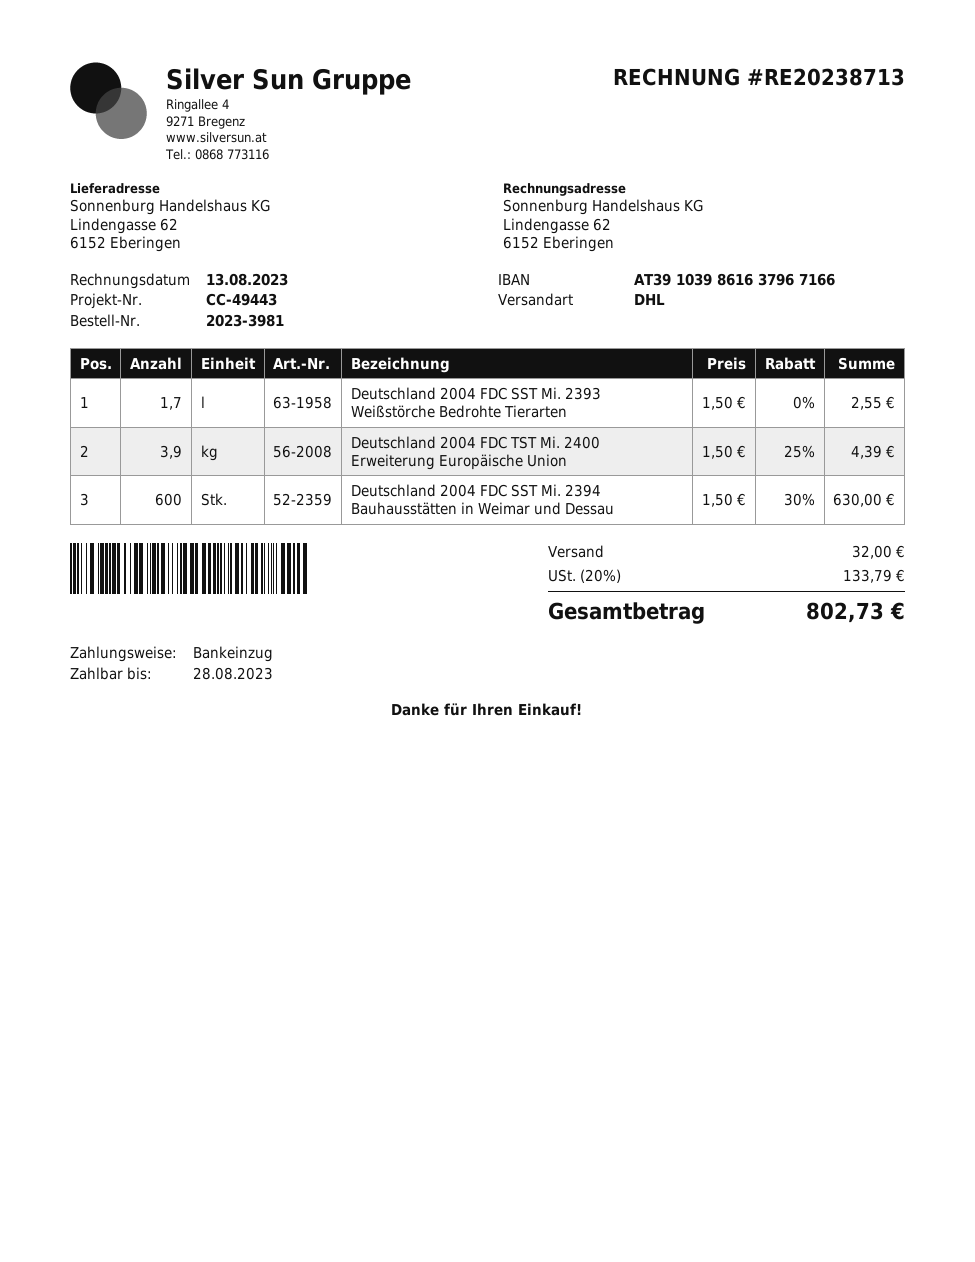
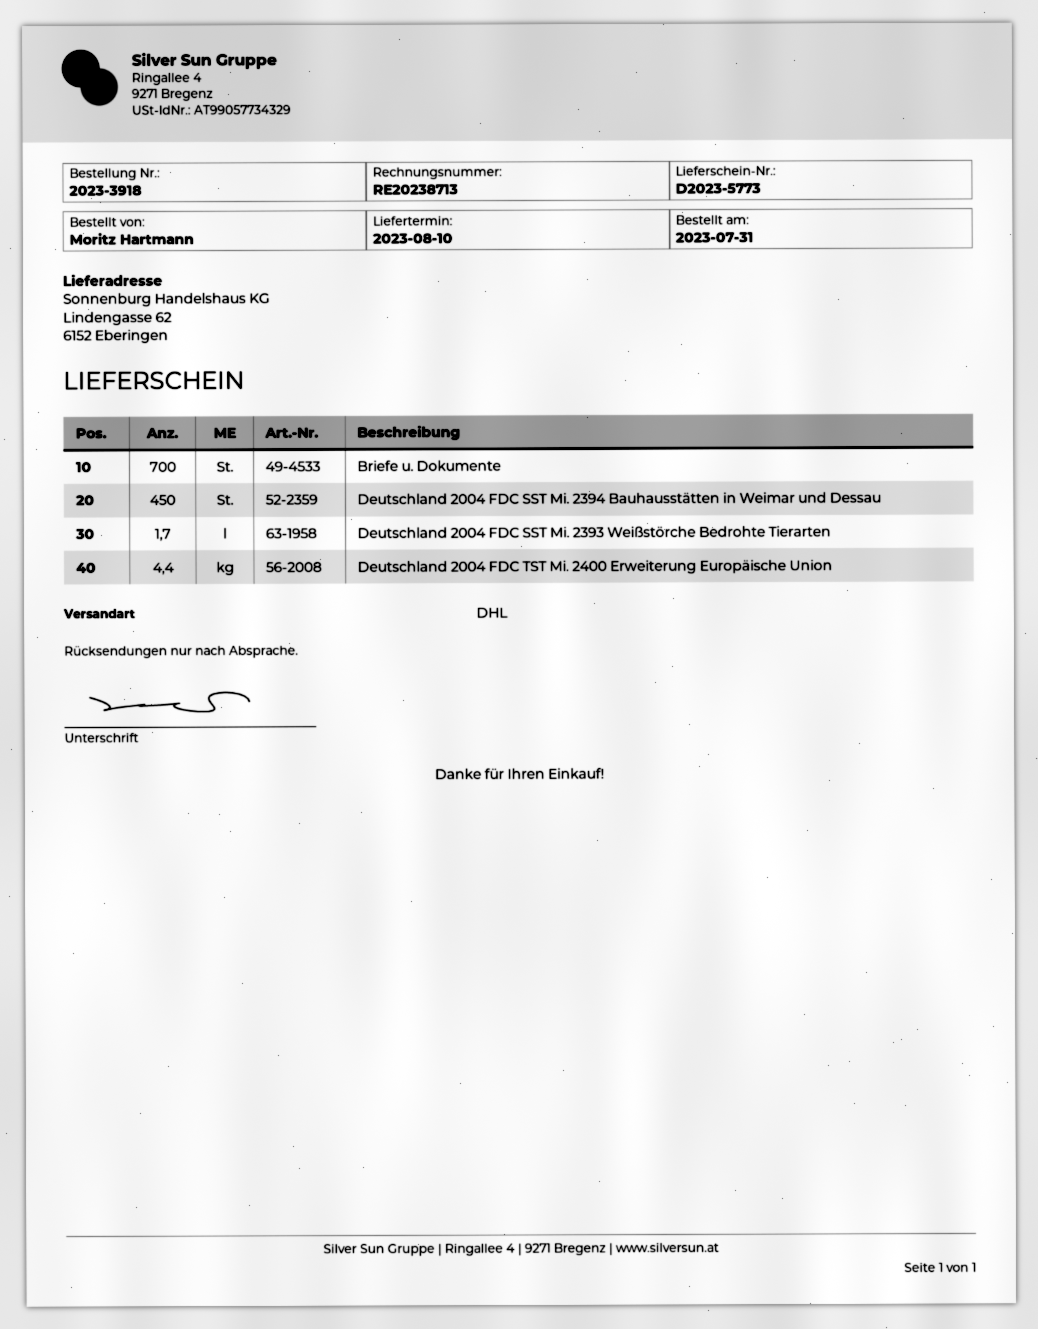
order number: 2023-3981 -> 2023-3918
Deutschland 2004 FDC TST Mi. 2400 Erweiterung Europäische Union: 3.9 -> 4.4
Deutschland 2004 FDC SST Mi. 2394 Bauhausstätten in Weimar und Dessau: 600 -> 450
Briefe u. Dokumente: none -> 700

